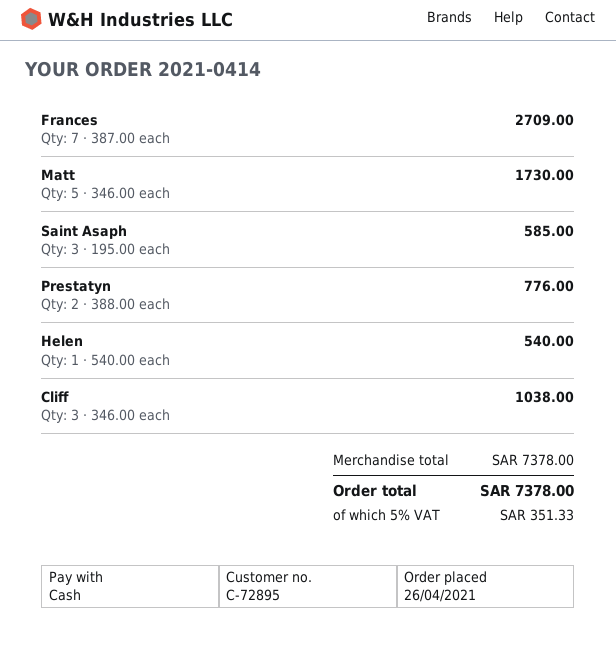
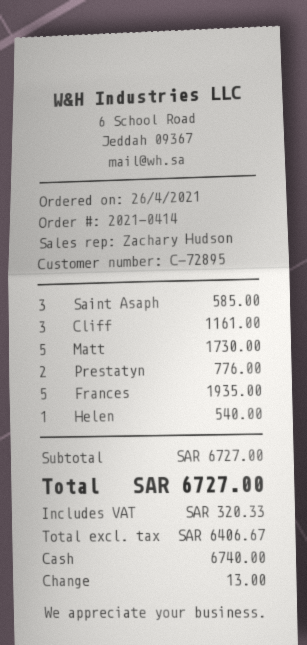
Frances: 7 for 2709.00 -> 5 for 1935.00
Cliff: 3 for 1038.00 -> 3 for 1161.00
subtotal: 7378.00 -> 6727.00
tax: 351.33 -> 320.33
total: 7378.00 -> 6727.00

